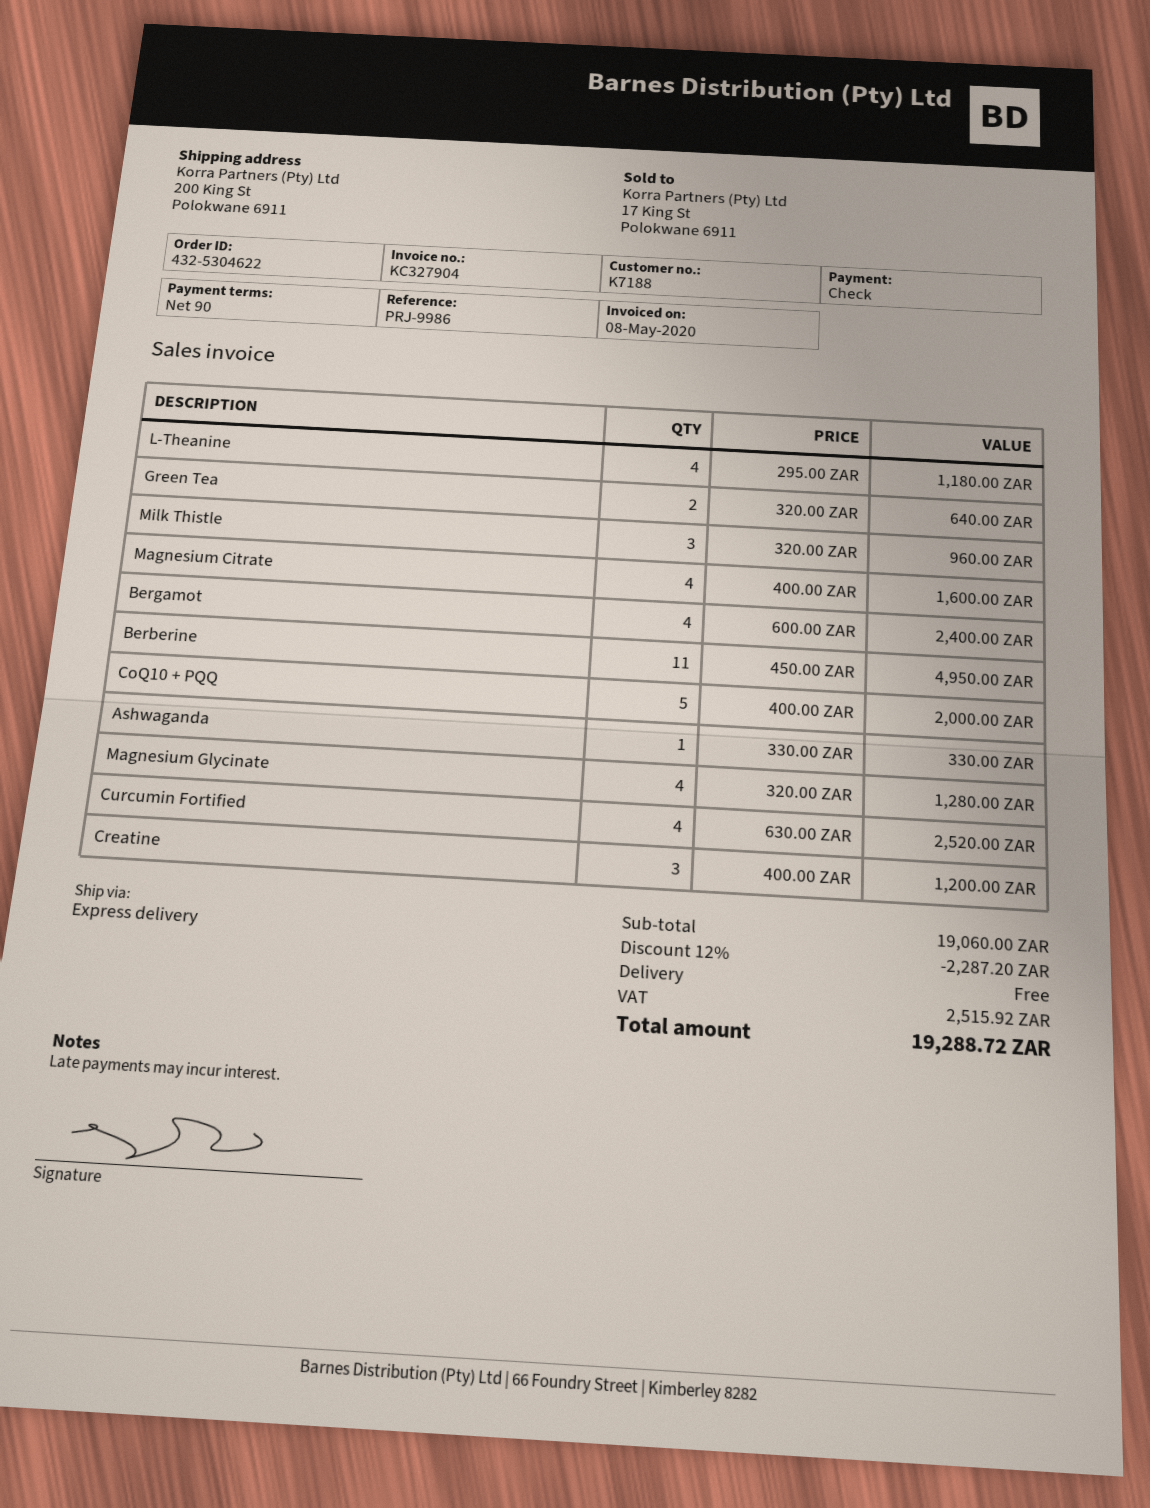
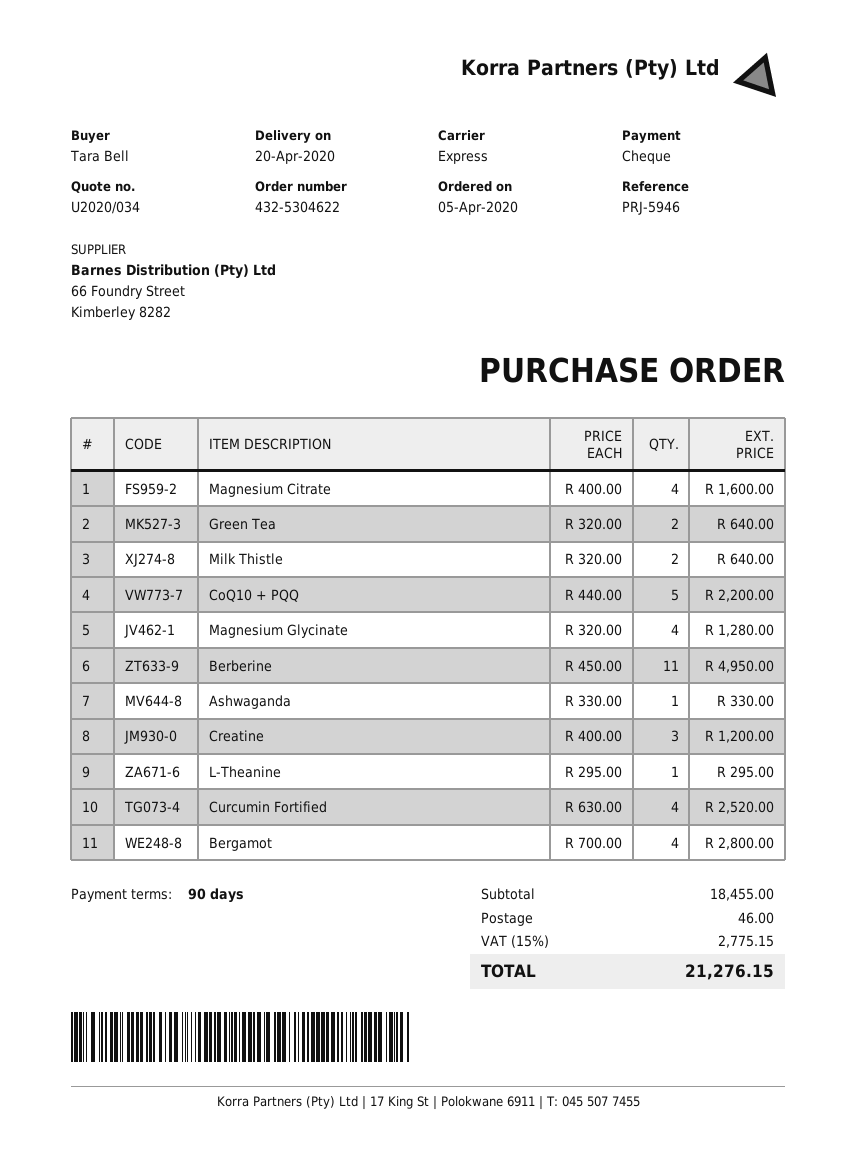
reference: PRJ-9986 -> PRJ-5946
L-Theanine: 4 x 295.00 = 1180.00 -> 1 x 295.00 = 295.00
Milk Thistle: 3 x 320.00 = 960.00 -> 2 x 320.00 = 640.00
Bergamot: 4 x 600.00 = 2400.00 -> 4 x 700.00 = 2800.00
CoQ10 + PQQ: 5 x 400.00 = 2000.00 -> 5 x 440.00 = 2200.00
subtotal: 19060.00 -> 18455.00
discount: 12% = 2287.20 -> none
shipping: 0.00 -> 46.00
tax: 2515.92 -> 2775.15
total: 19288.72 -> 21276.15

